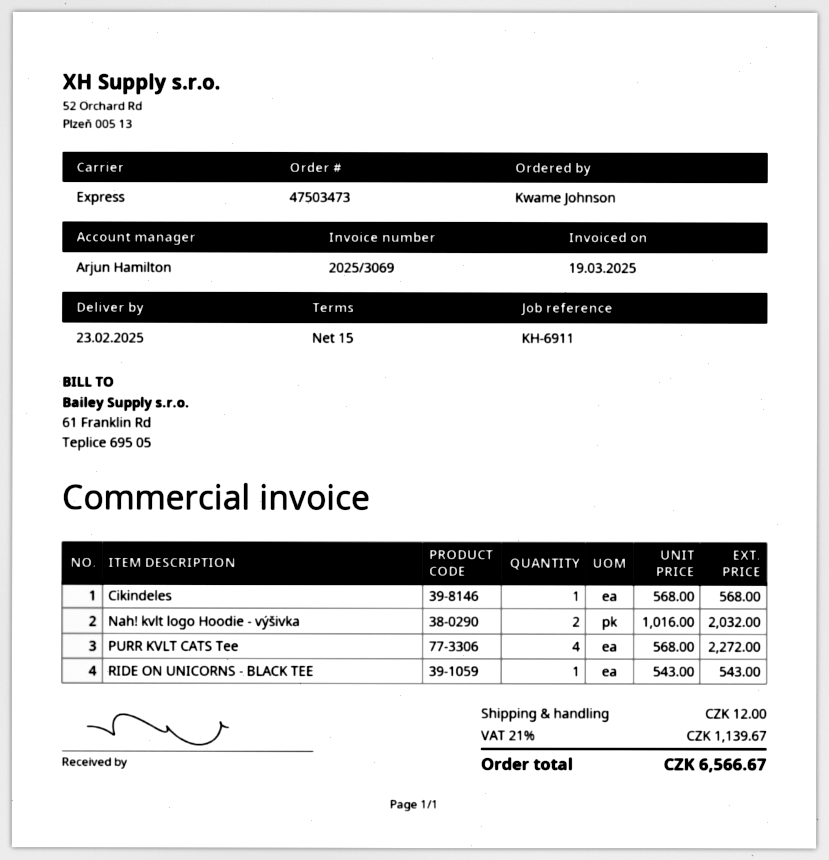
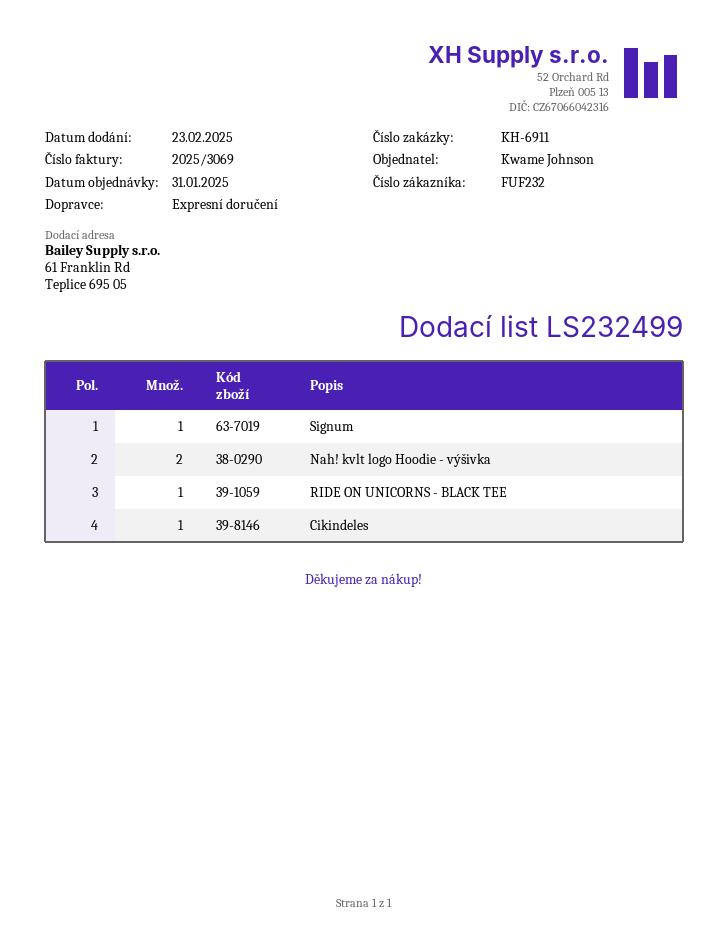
PURR KVLT CATS Tee: 4 -> none
Signum: none -> 1

